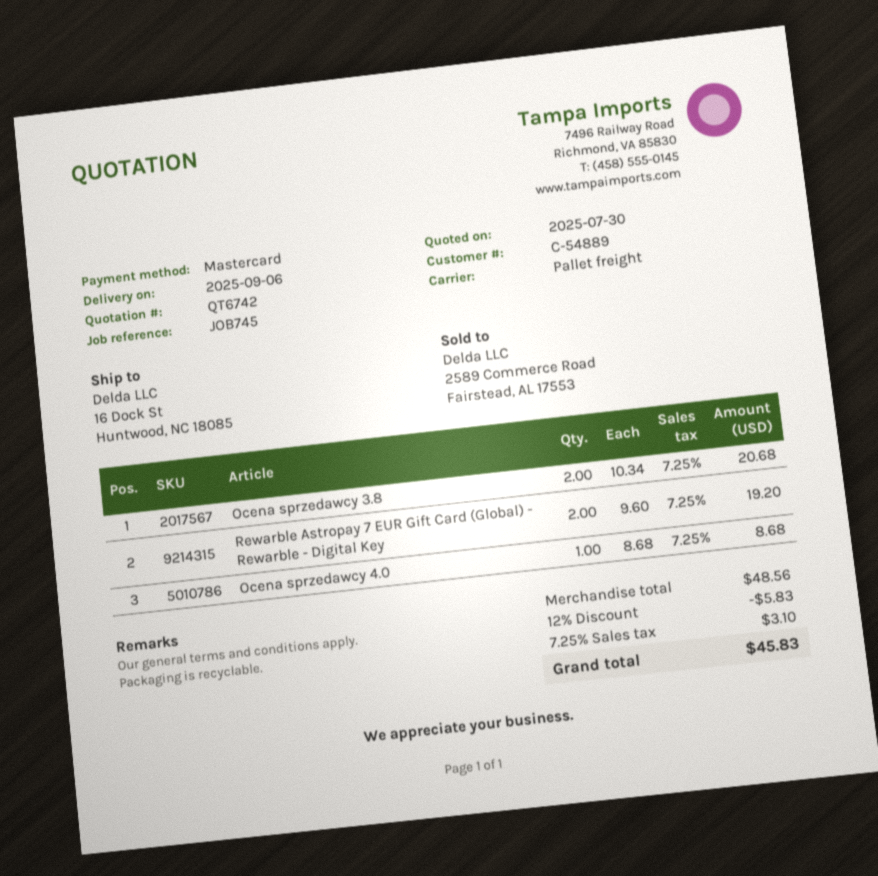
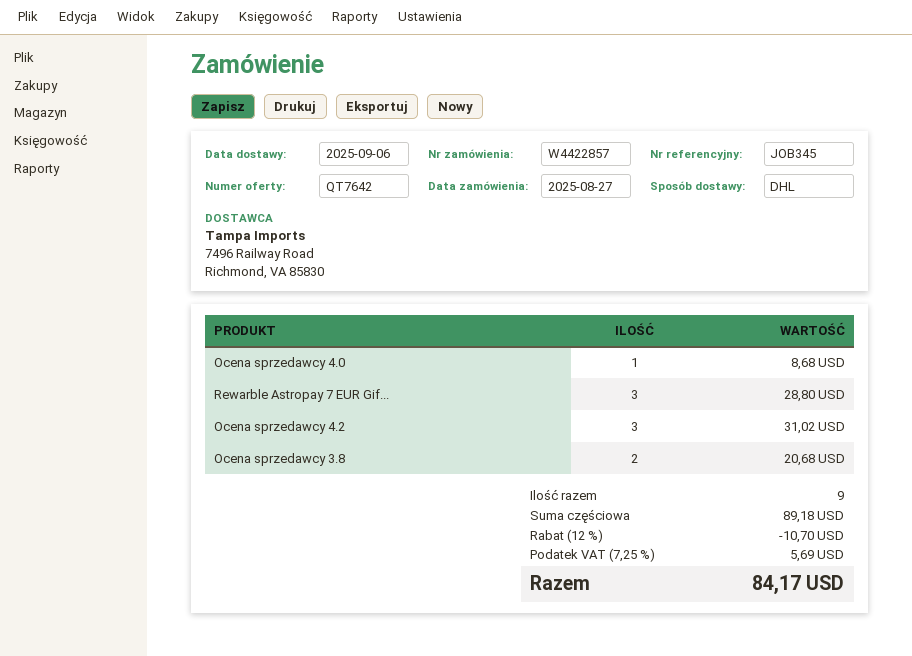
quote number: QT6742 -> QT7642
reference: JOB745 -> JOB345
shipping method: pallet freight -> DHL
Rewarble Astropay 7 EUR Gift Card (Global) - Rewarble - Digital Key: 2 for 19.20 -> 3 for 28.80
Ocena sprzedawcy 4.2: none -> 3 for 31.02
subtotal: 48.56 -> 89.18
discount: 12% = 5.83 -> 12% = 10.70
tax: 7.25% = 3.10 -> 7.25% = 5.69
total: 45.83 -> 84.17

